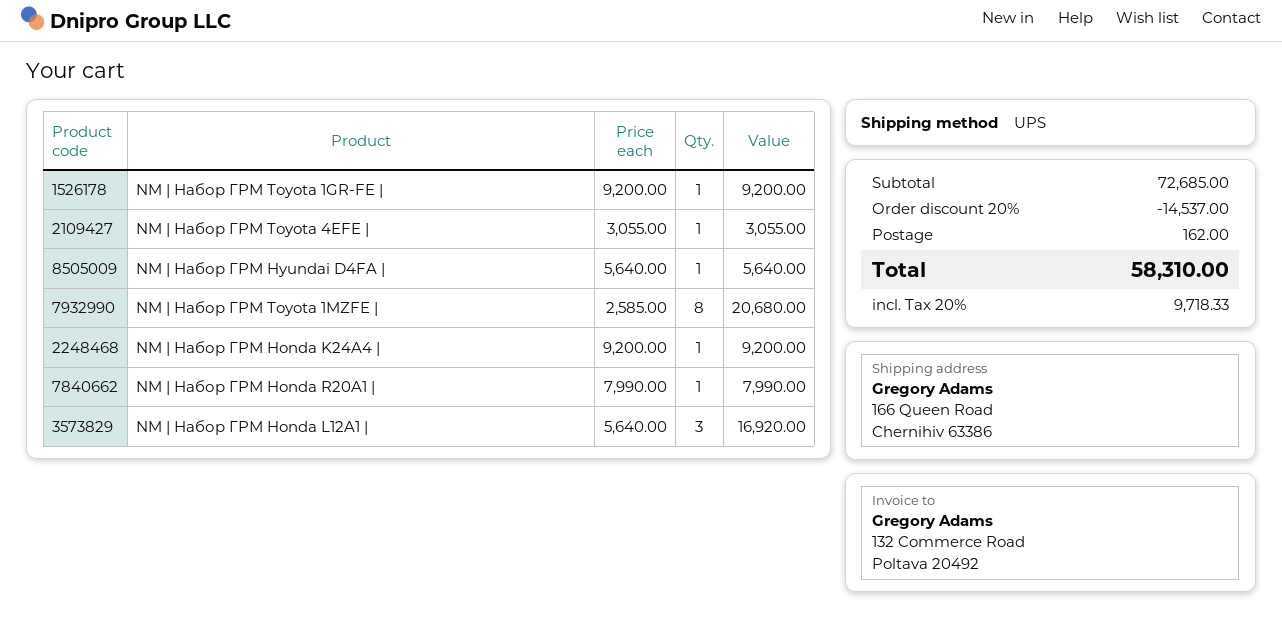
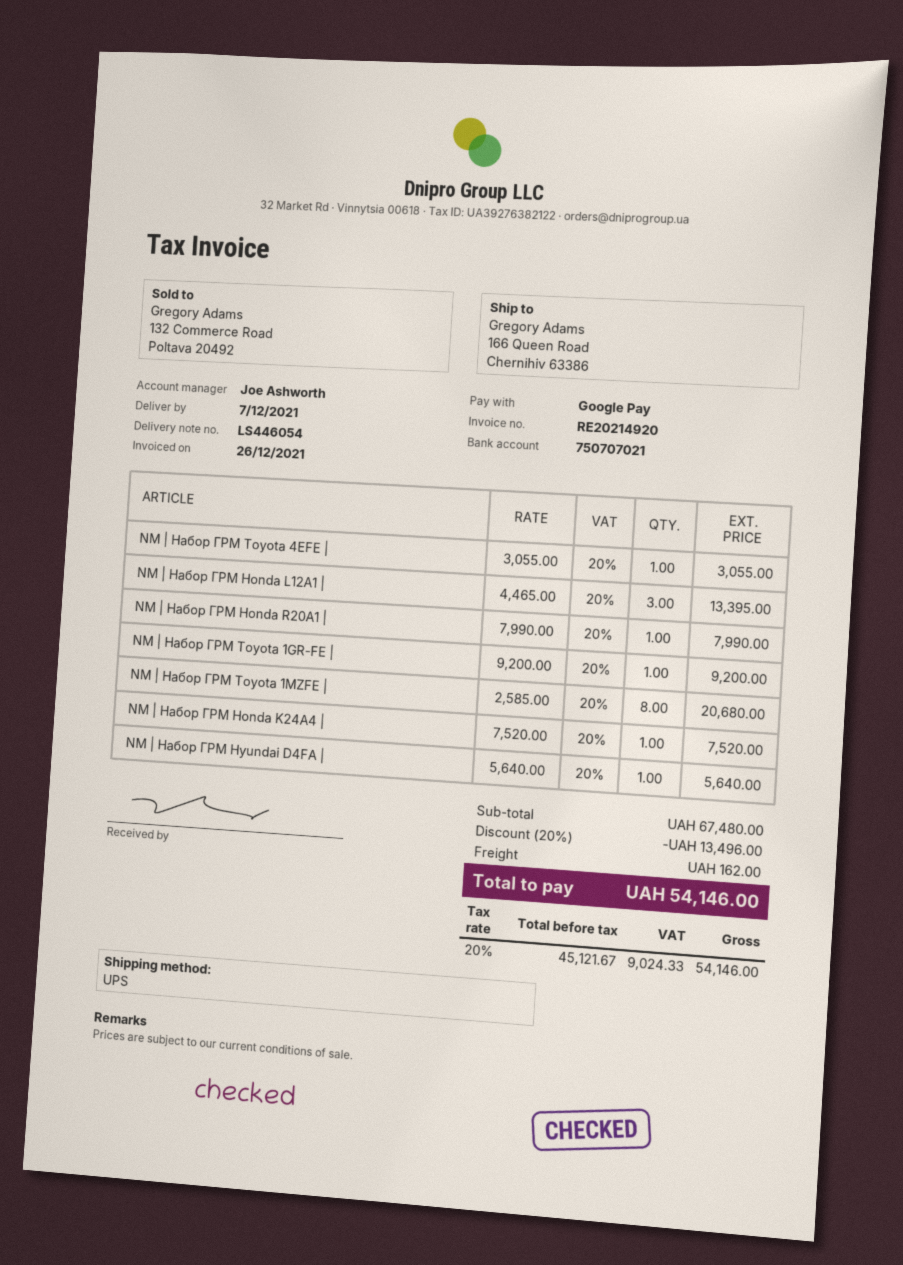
NM | Набор ГРМ Honda K24A4 |: 1 x 9200.00 = 9200.00 -> 1 x 7520.00 = 7520.00
NM | Набор ГРМ Honda L12A1 |: 3 x 5640.00 = 16920.00 -> 3 x 4465.00 = 13395.00
subtotal: 72685.00 -> 67480.00
discount: 20% = 14537.00 -> 20% = 13496.00
tax: 20% = 9718.33 -> 20% = 9024.33
total: 58310.00 -> 54146.00

